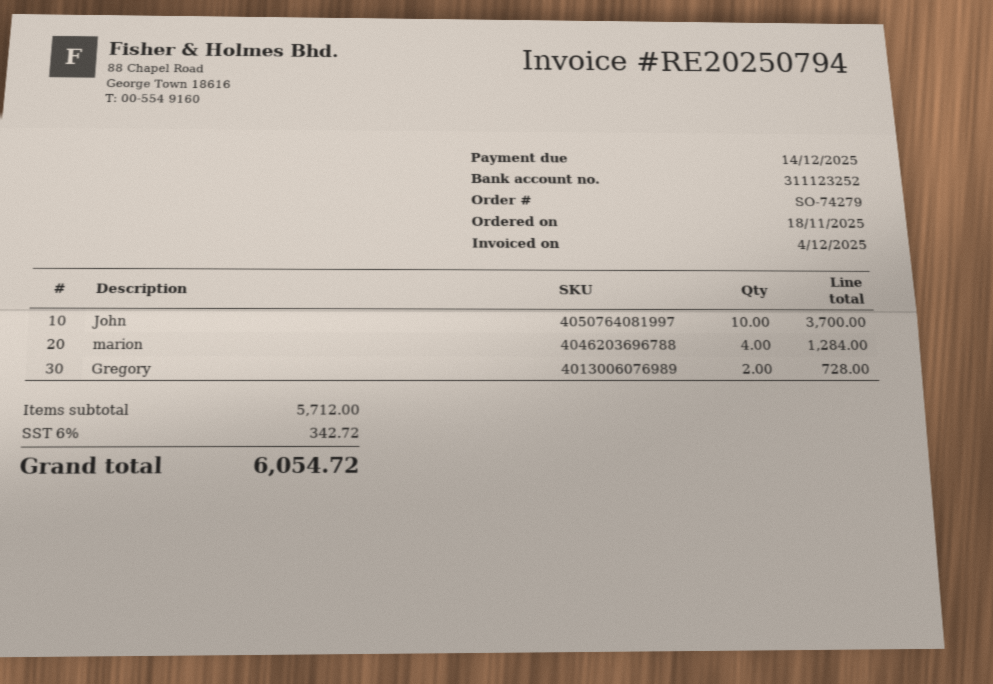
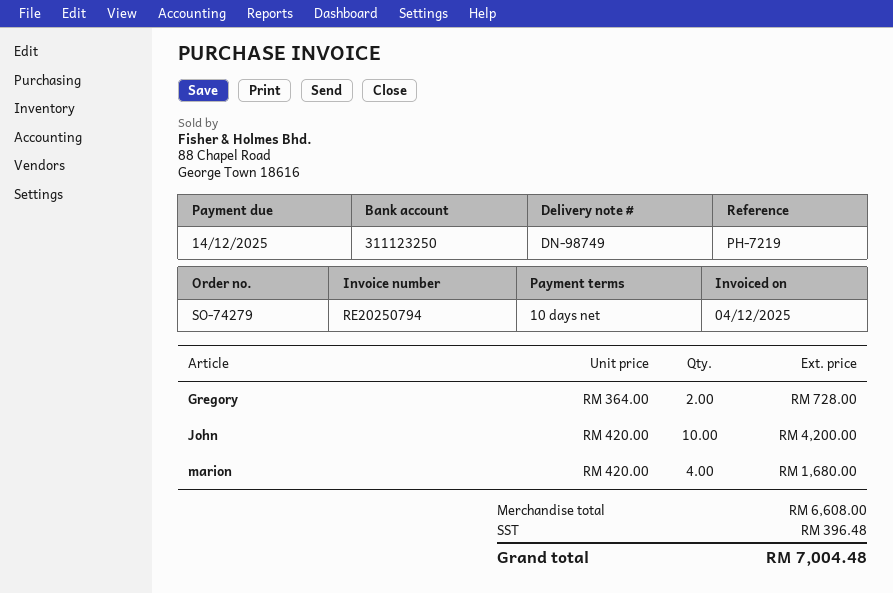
bank account: 311123252 -> 311123250
John: 10 for 3700.00 -> 10 for 4200.00
marion: 4 for 1284.00 -> 4 for 1680.00
subtotal: 5712.00 -> 6608.00
tax: 342.72 -> 396.48
total: 6054.72 -> 7004.48

